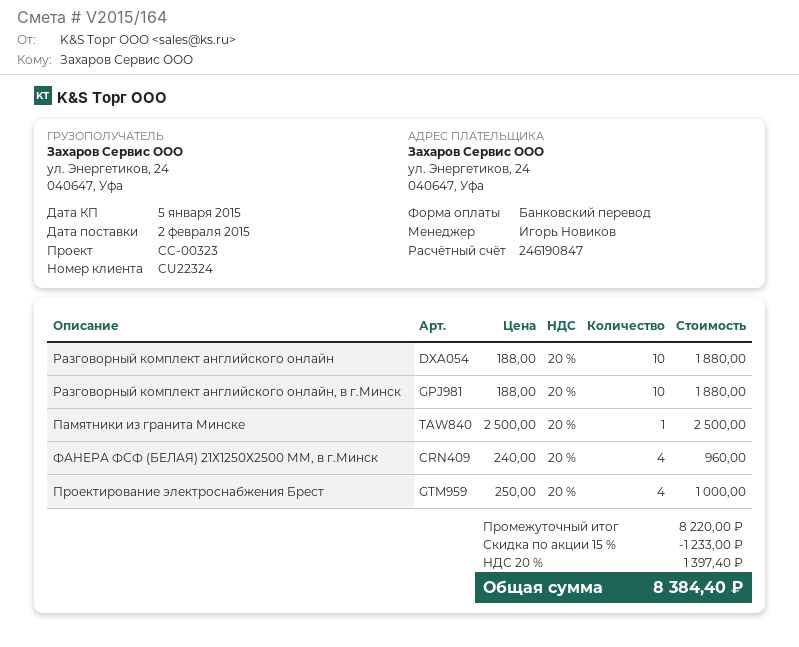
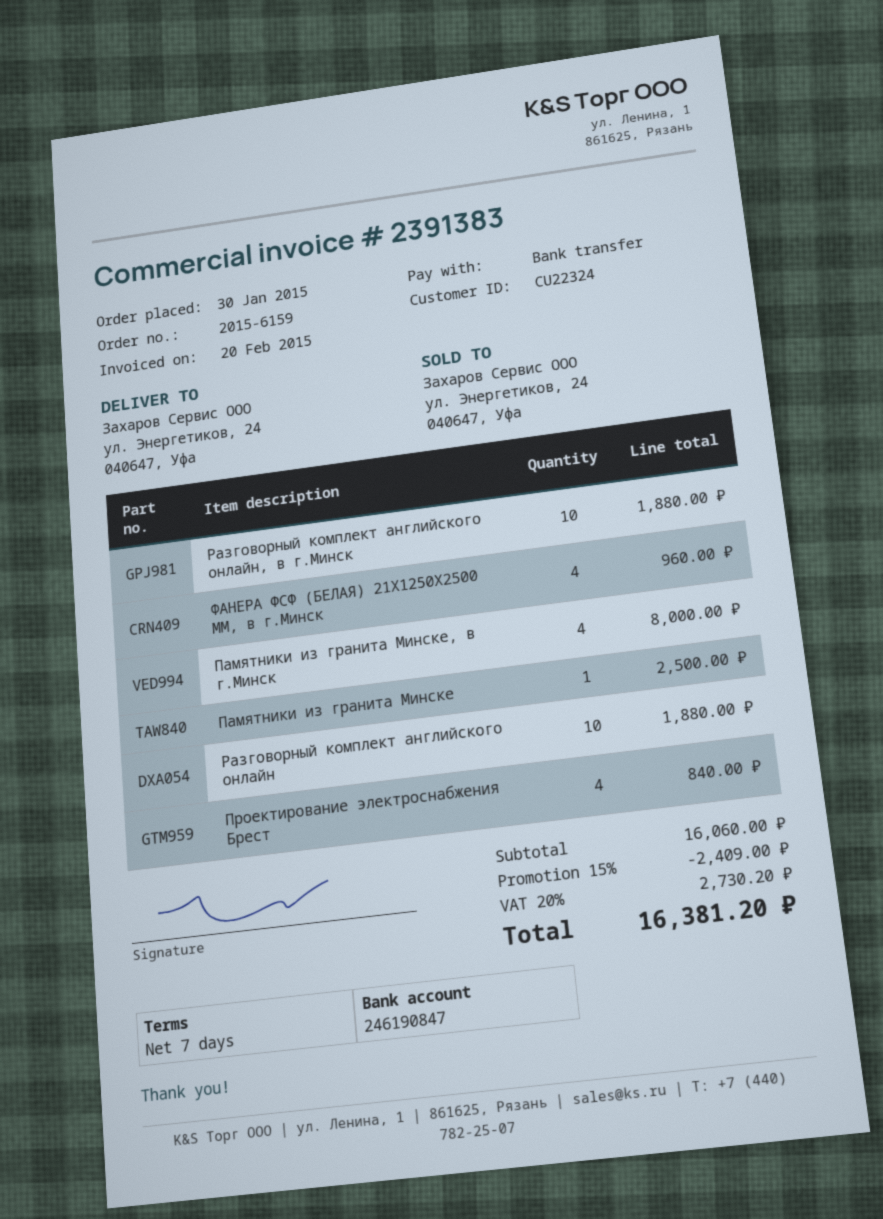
Проектирование электроснабжения Брест: 4 for 1000.00 -> 4 for 840.00
Памятники из гранита Минске, в г.Минск: none -> 4 for 8000.00
subtotal: 8220.00 -> 16060.00
discount: 15% = 1233.00 -> 15% = 2409.00
tax: 20% = 1397.40 -> 20% = 2730.20
total: 8384.40 -> 16381.20

